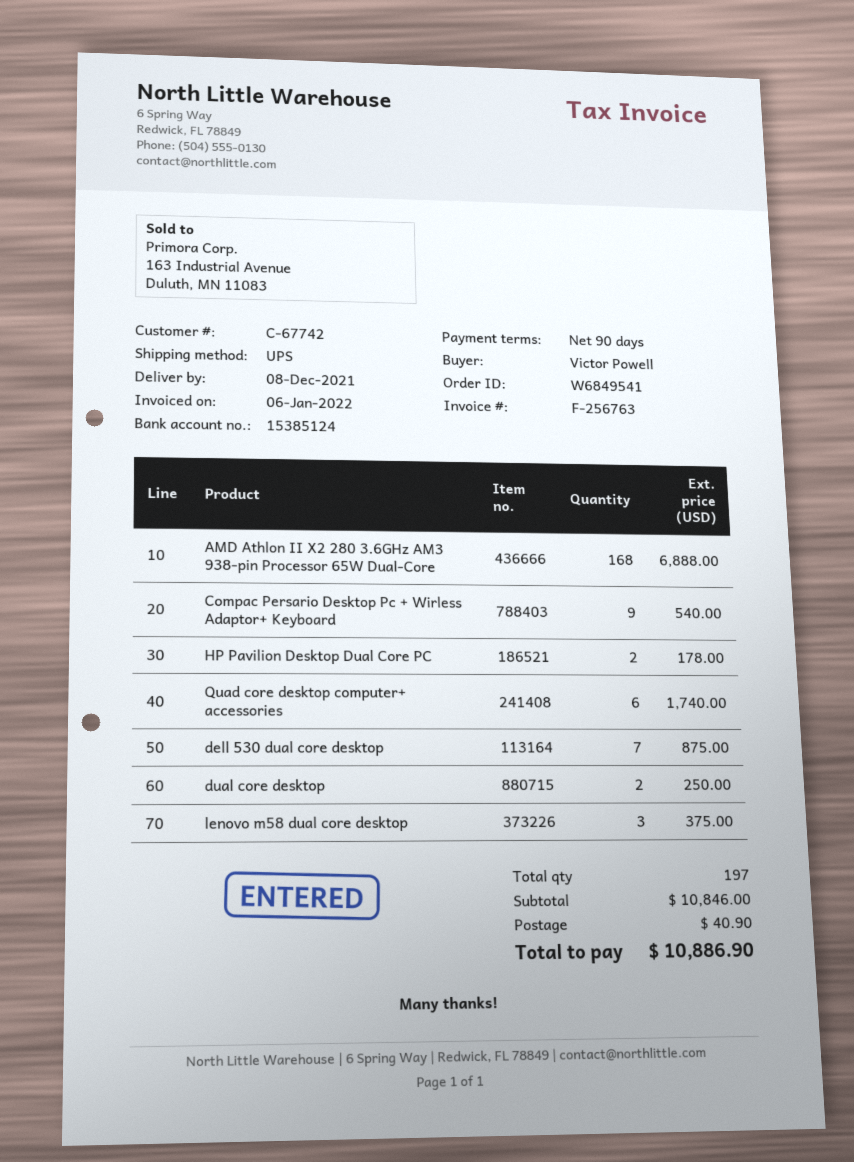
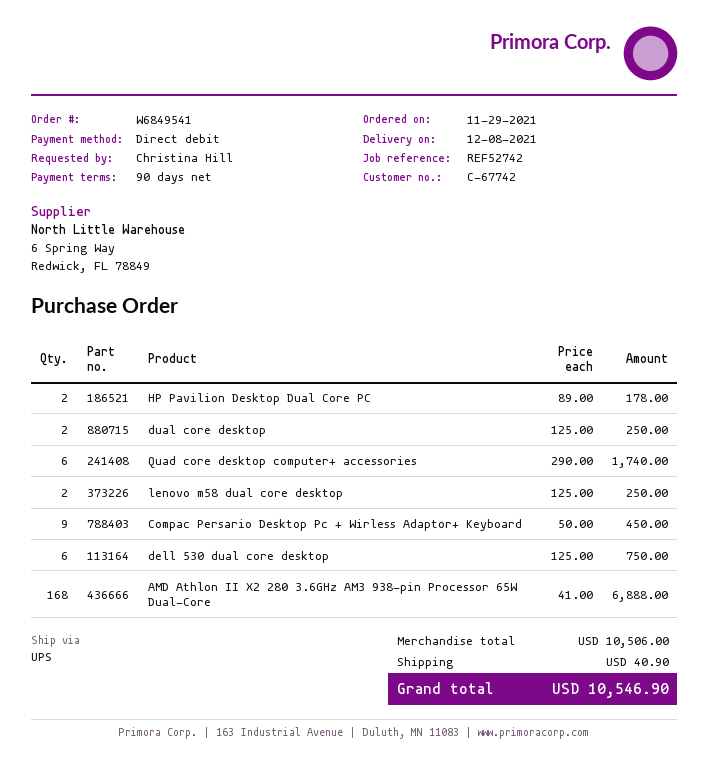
ordered by: Victor Powell -> Christina Hill
Compac Persario Desktop Pc + Wirless Adaptor+ Keyboard: 9 for 540.00 -> 9 for 450.00
dell 530 dual core desktop: 7 for 875.00 -> 6 for 750.00
lenovo m58 dual core desktop: 3 for 375.00 -> 2 for 250.00
subtotal: 10846.00 -> 10506.00
total: 10886.90 -> 10546.90

